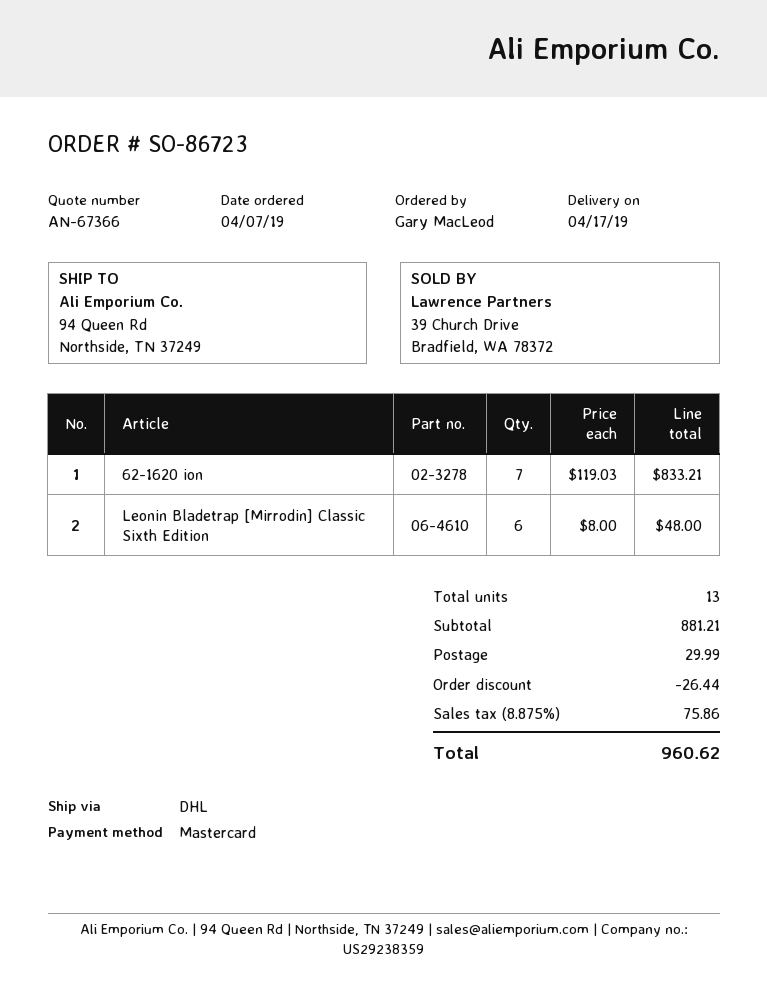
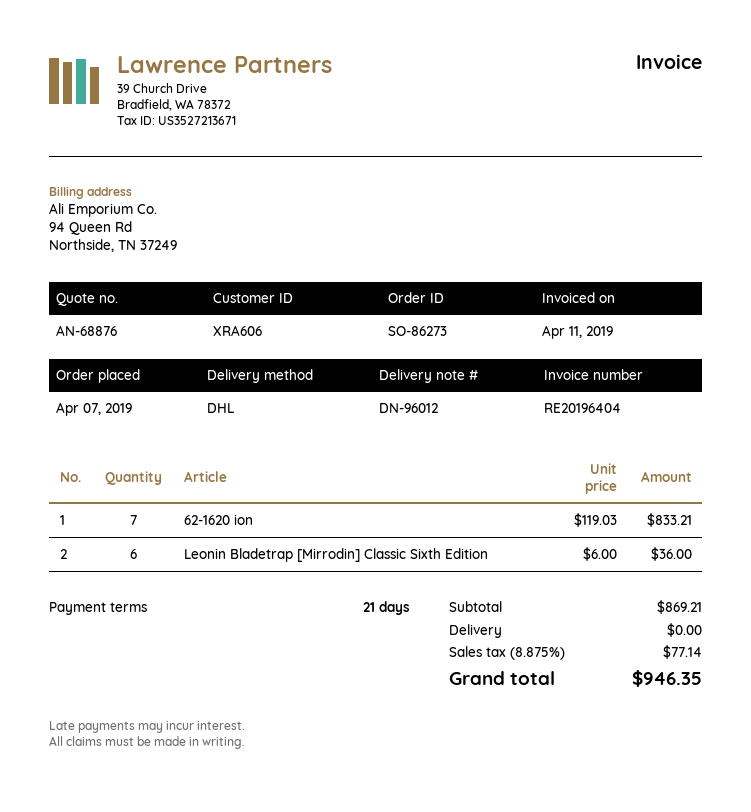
quote number: AN-67366 -> AN-68876
order number: SO-86723 -> SO-86273
Leonin Bladetrap [Mirrodin] Classic Sixth Edition: 6 x 8.00 = 48.00 -> 6 x 6.00 = 36.00
subtotal: 881.21 -> 869.21
discount: 26.44 -> none
shipping: 29.99 -> 0.00
tax: 8.875% = 75.86 -> 8.875% = 77.14
total: 960.62 -> 946.35

